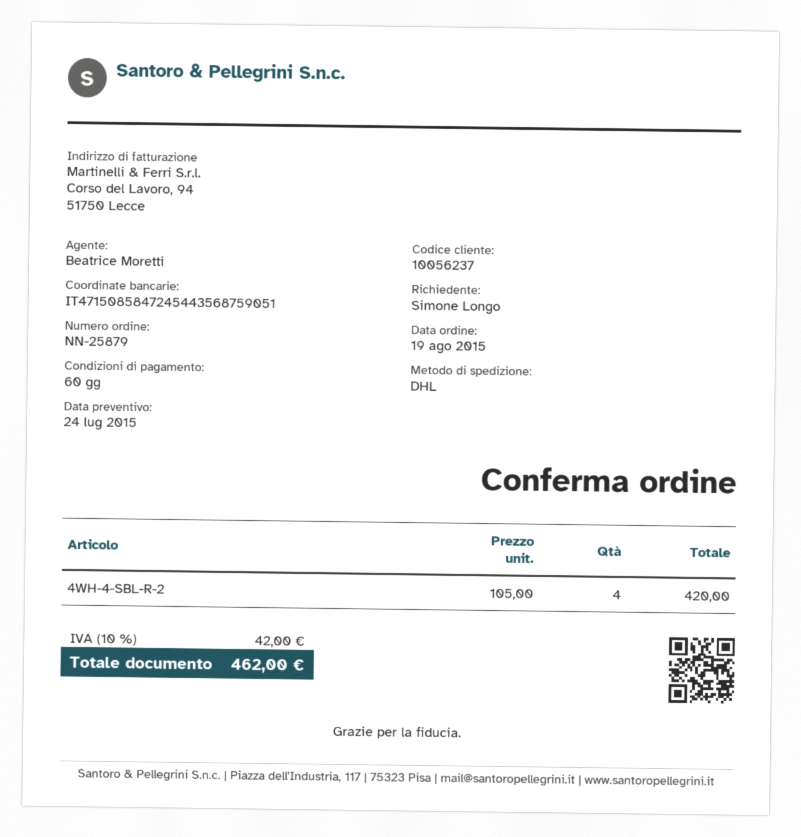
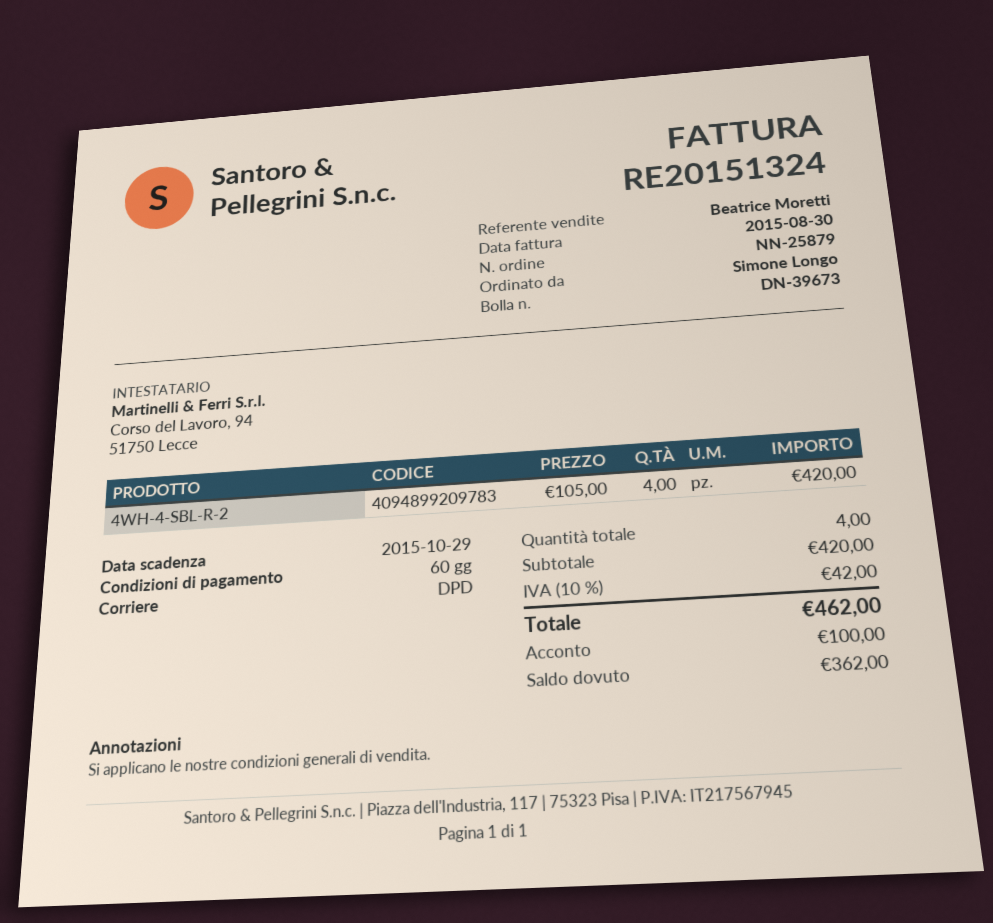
shipping method: DHL -> DPD

